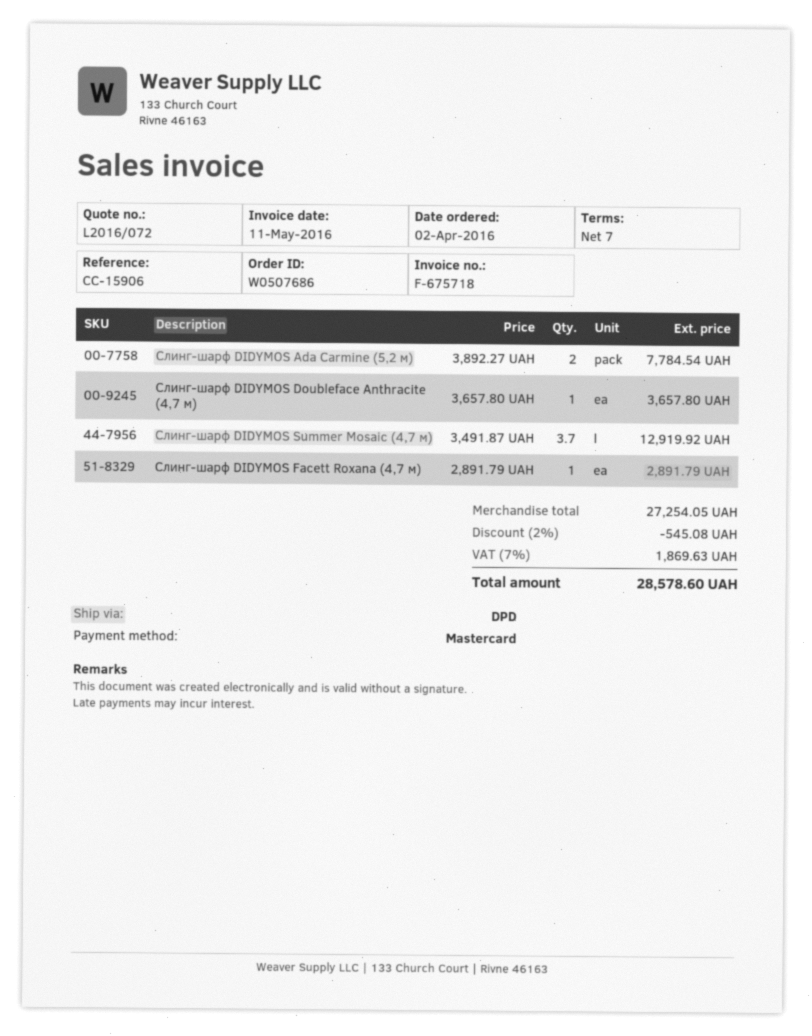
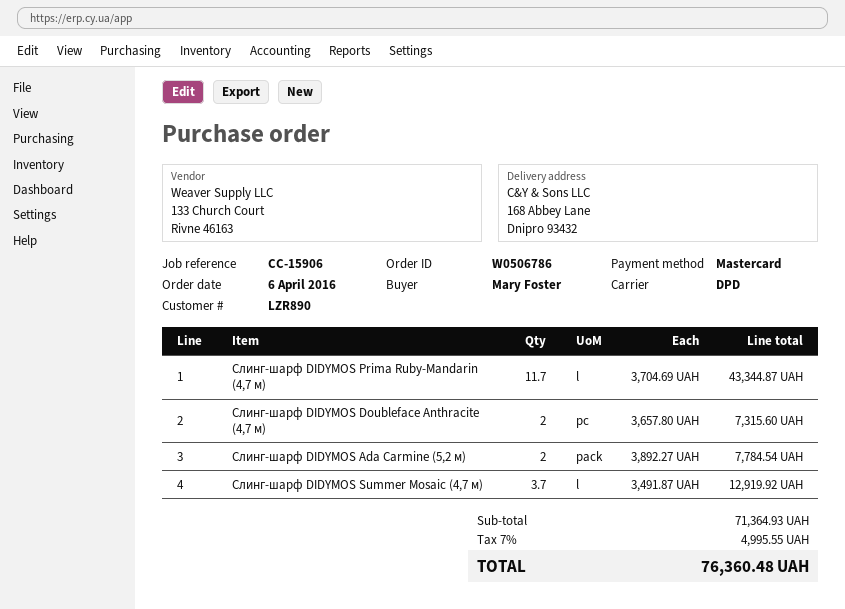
order number: W0507686 -> W0506786
order date: 2016-04-02 -> 2016-04-06
Слинг-шарф DIDYMOS Doubleface Anthracite (4,7 м): 1 x 3657.80 = 3657.80 -> 2 x 3657.80 = 7315.60
Слинг-шарф DIDYMOS Facett Roxana (4,7 м): 1 x 2891.79 = 2891.79 -> none
Слинг-шарф DIDYMOS Prima Ruby-Mandarin (4,7 м): none -> 11.7 x 3704.69 = 43344.87
subtotal: 27254.05 -> 71364.93
discount: 2% = 545.08 -> none
tax: 7% = 1869.63 -> 7% = 4995.55
total: 28578.60 -> 76360.48

